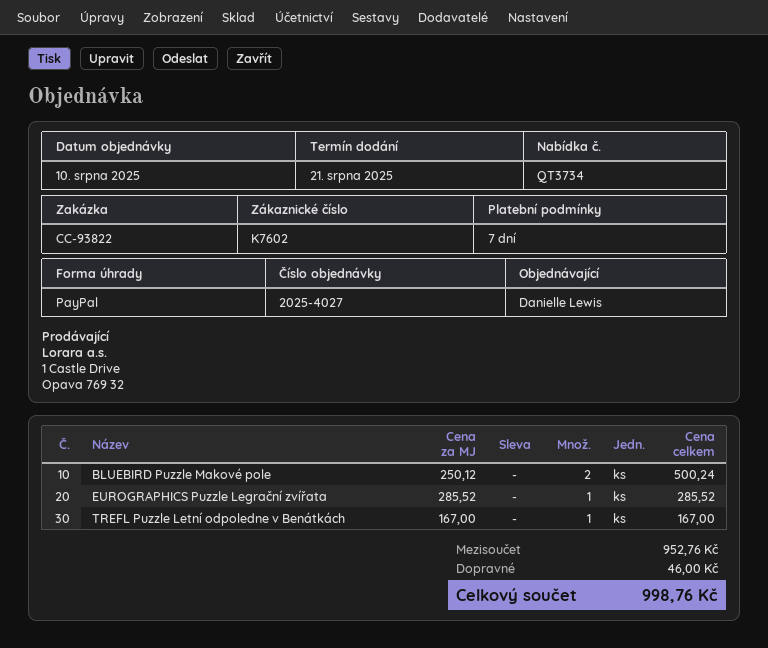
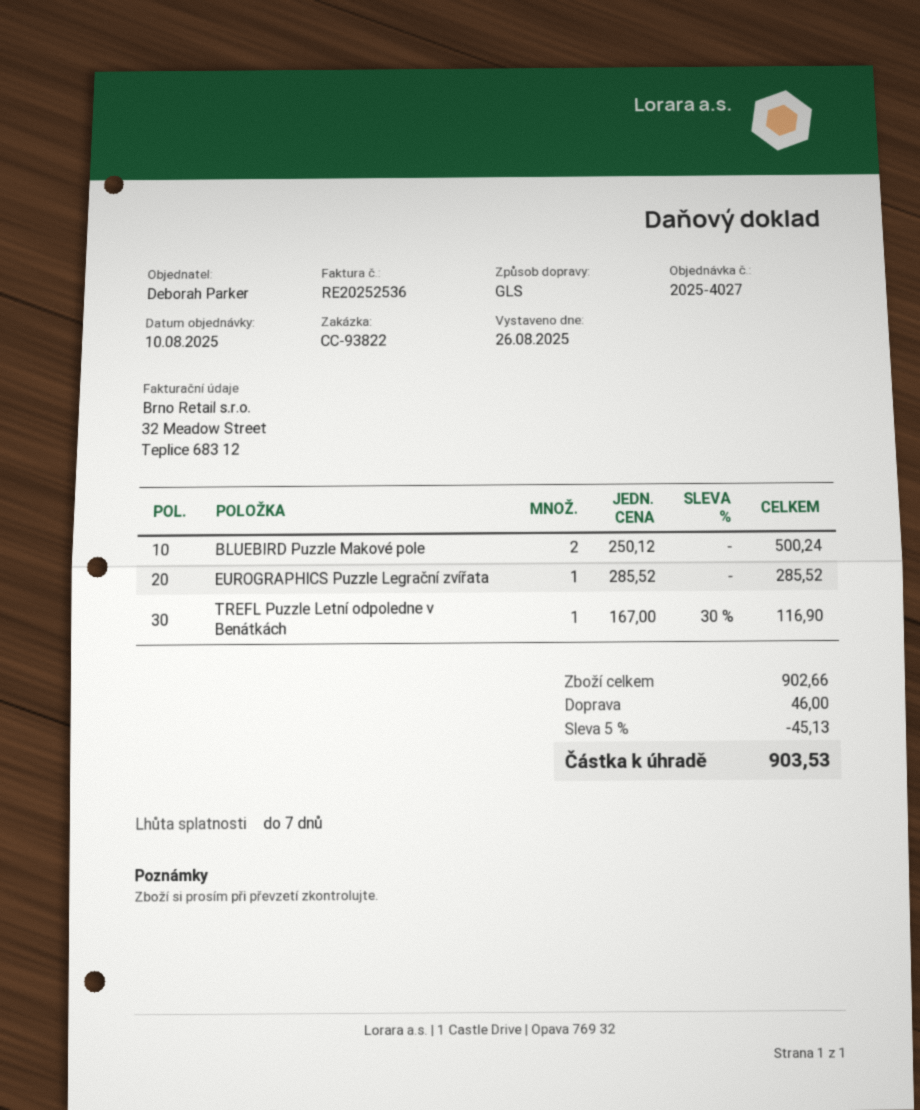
ordered by: Danielle Lewis -> Deborah Parker
TREFL Puzzle Letní odpoledne v Benátkách: 1 x 167.00 = 167.00 -> 1 x 167.00 - 30% = 116.90
subtotal: 952.76 -> 902.66
discount: none -> 5% = 45.13
total: 998.76 -> 903.53

